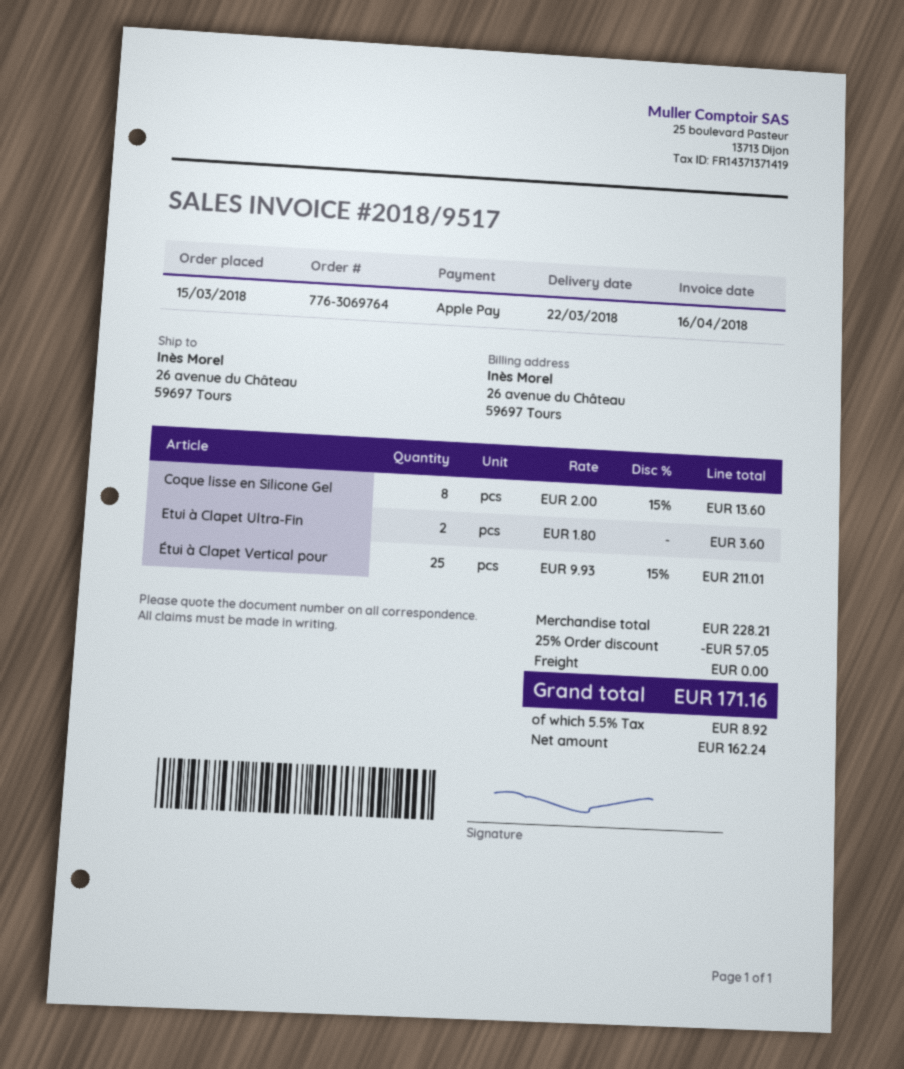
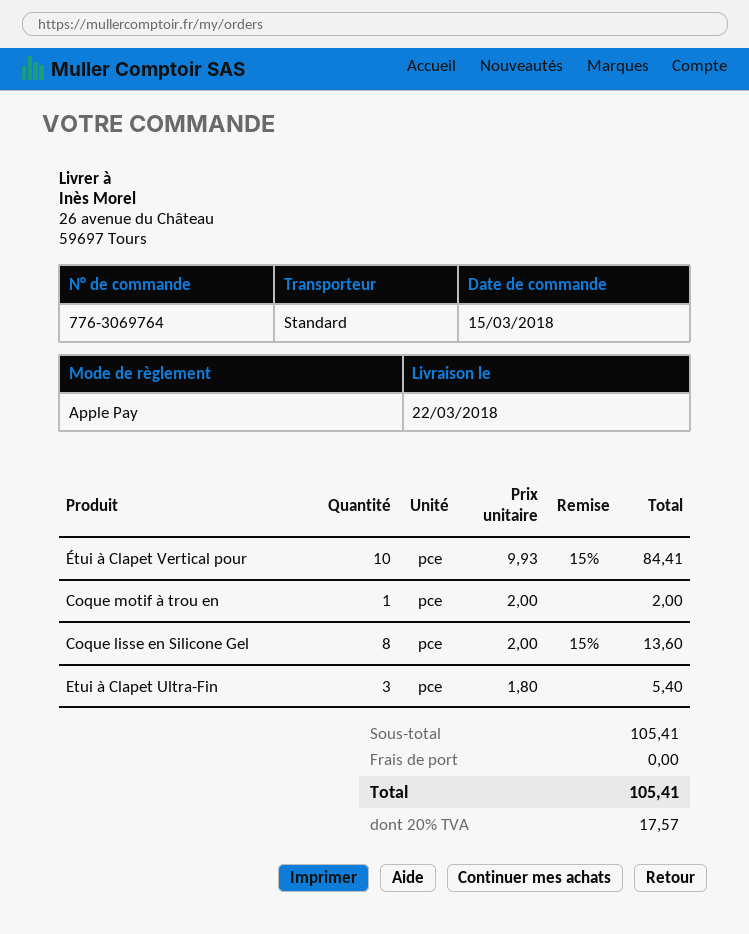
Etui à Clapet Ultra-Fin: 2 x 1.80 = 3.60 -> 3 x 1.80 = 5.40
Étui à Clapet Vertical pour: 25 x 9.93 - 15% = 211.01 -> 10 x 9.93 - 15% = 84.41
Coque motif à trou en: none -> 1 x 2.00 = 2.00
subtotal: 228.21 -> 105.41
discount: 25% = 57.05 -> none
tax: 5.5% = 8.92 -> 20% = 17.57
total: 171.16 -> 105.41

